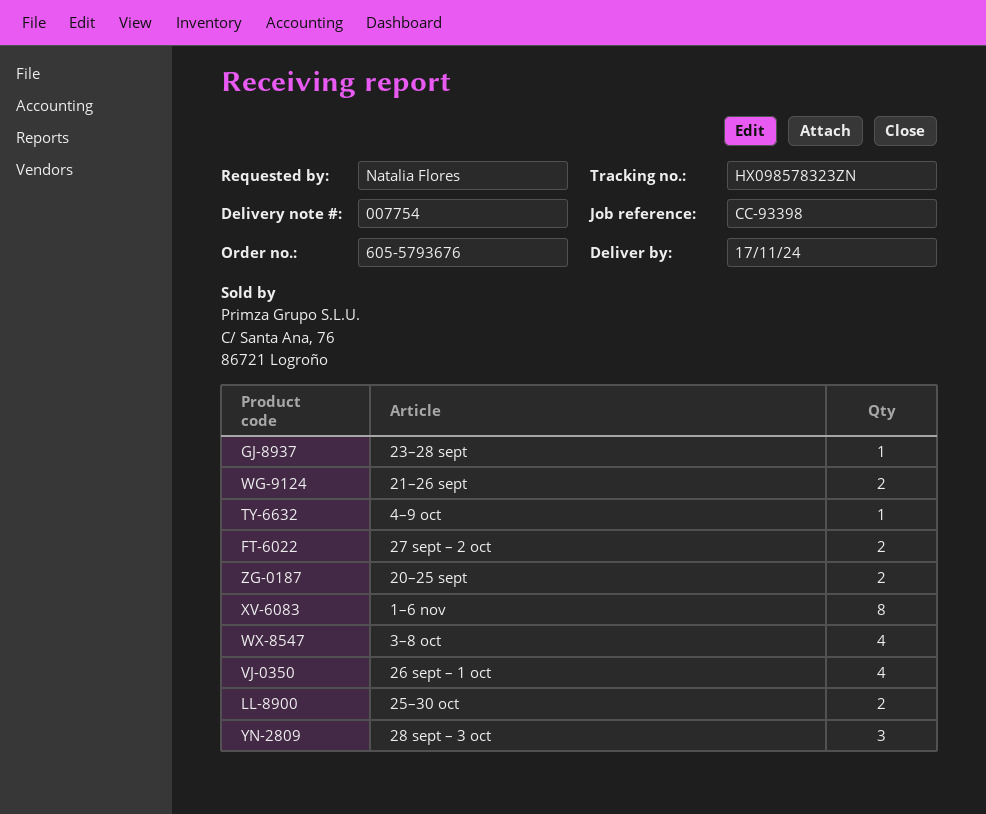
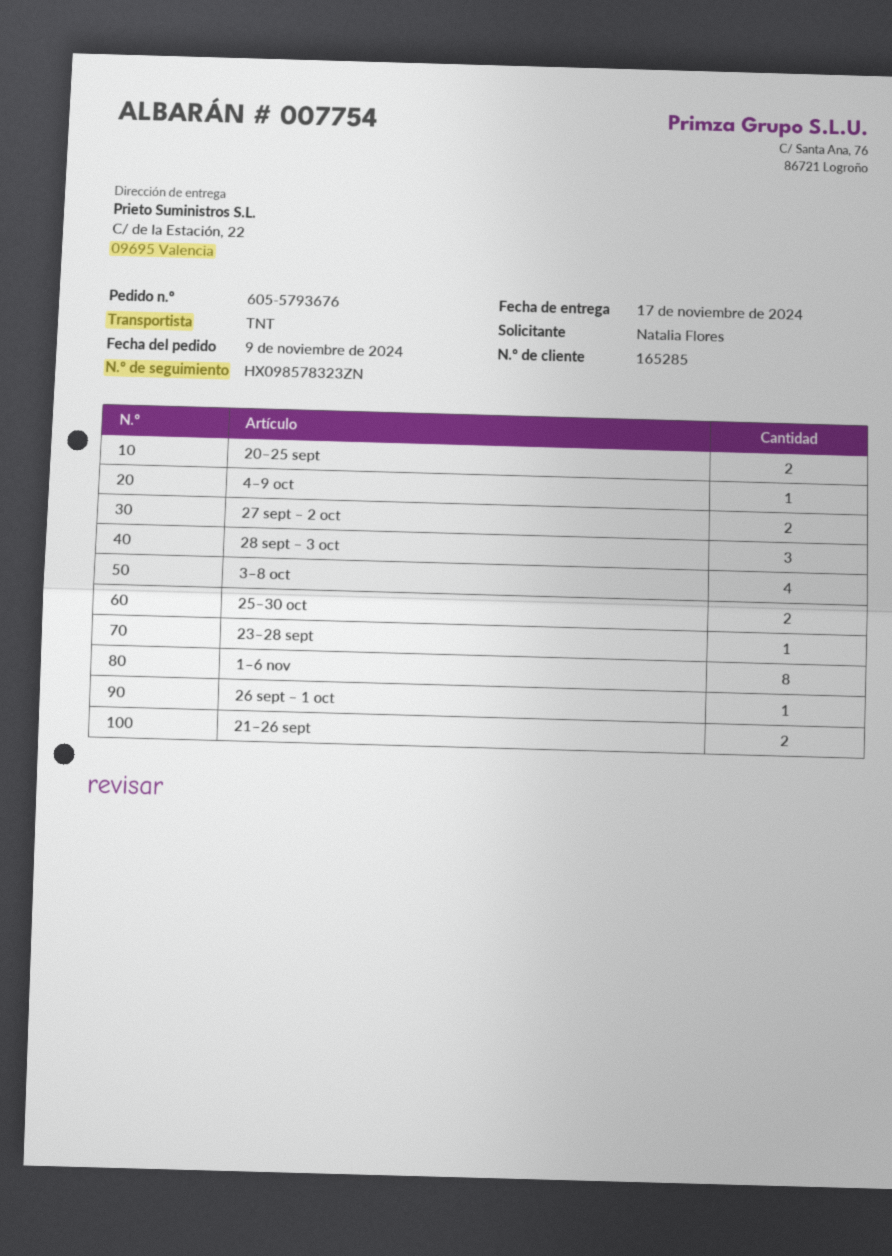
26 sept – 1 oct: 4 -> 1

